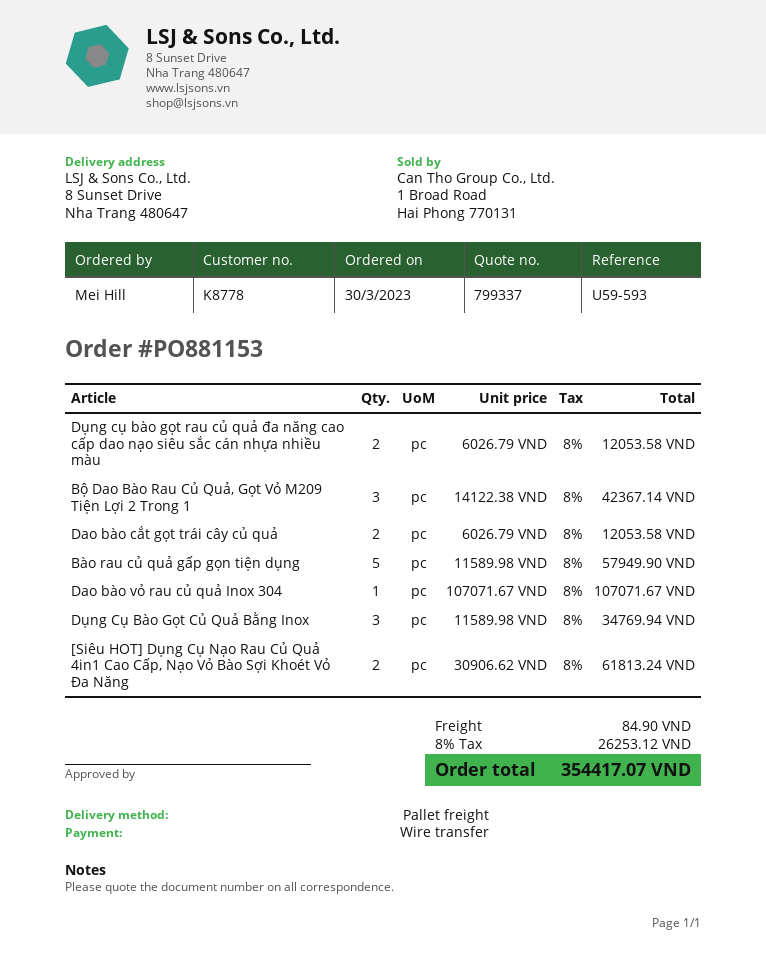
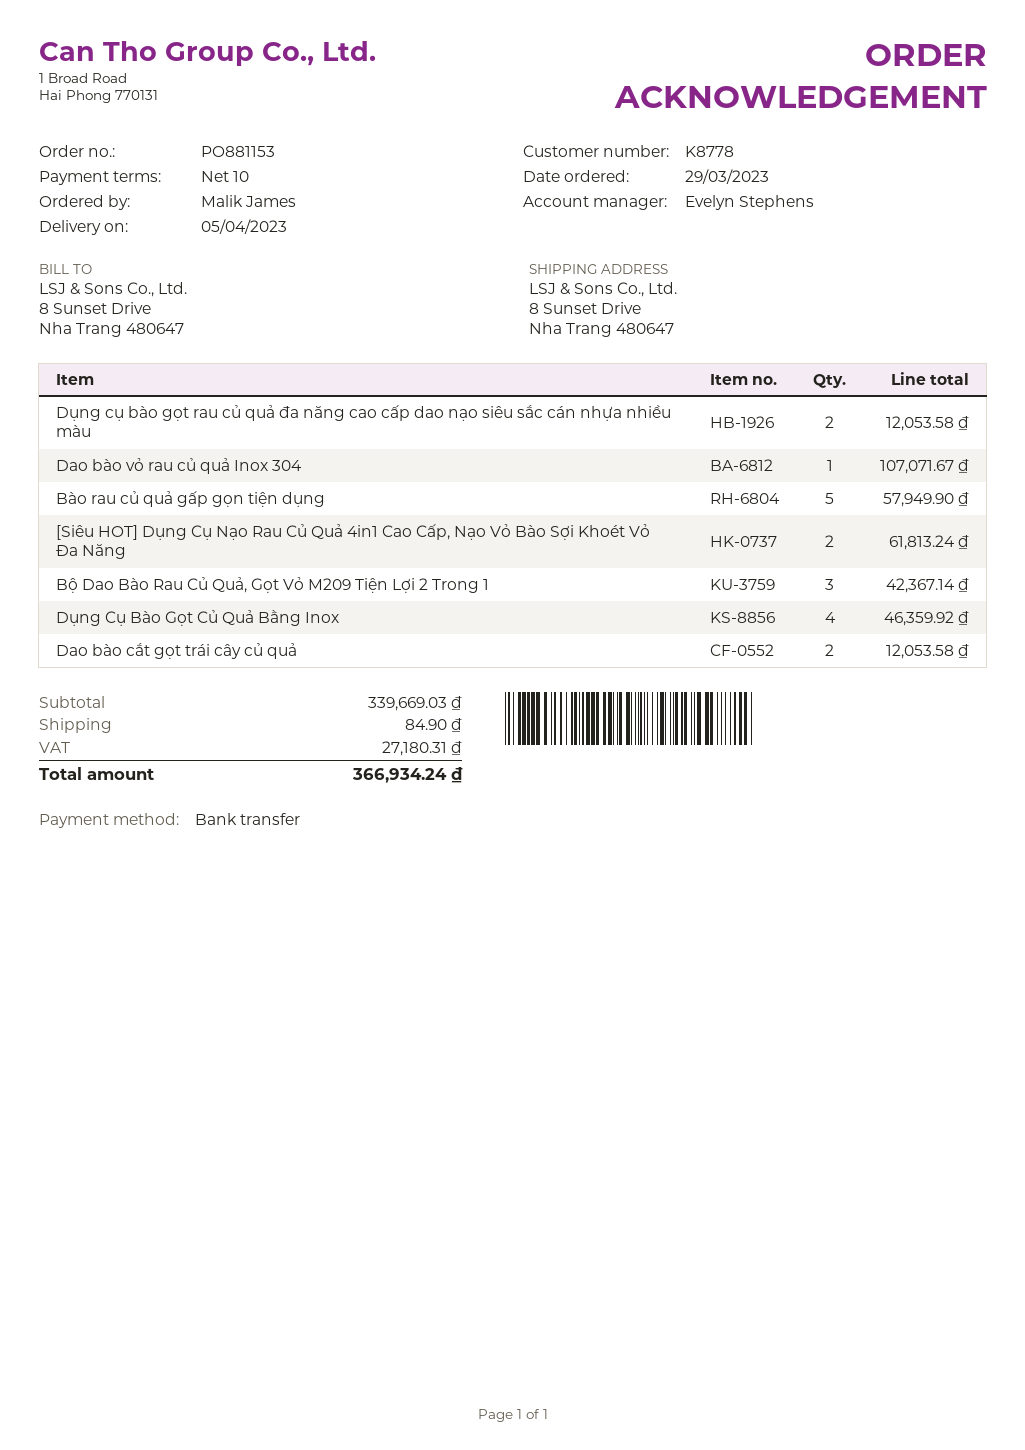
order date: 2023-03-30 -> 2023-03-29
ordered by: Mei Hill -> Malik James
Dụng Cụ Bào Gọt Củ Quả Bằng Inox: 3 for 34769.94 -> 4 for 46359.92
tax: 26253.12 -> 27180.31
total: 354417.07 -> 366934.24

